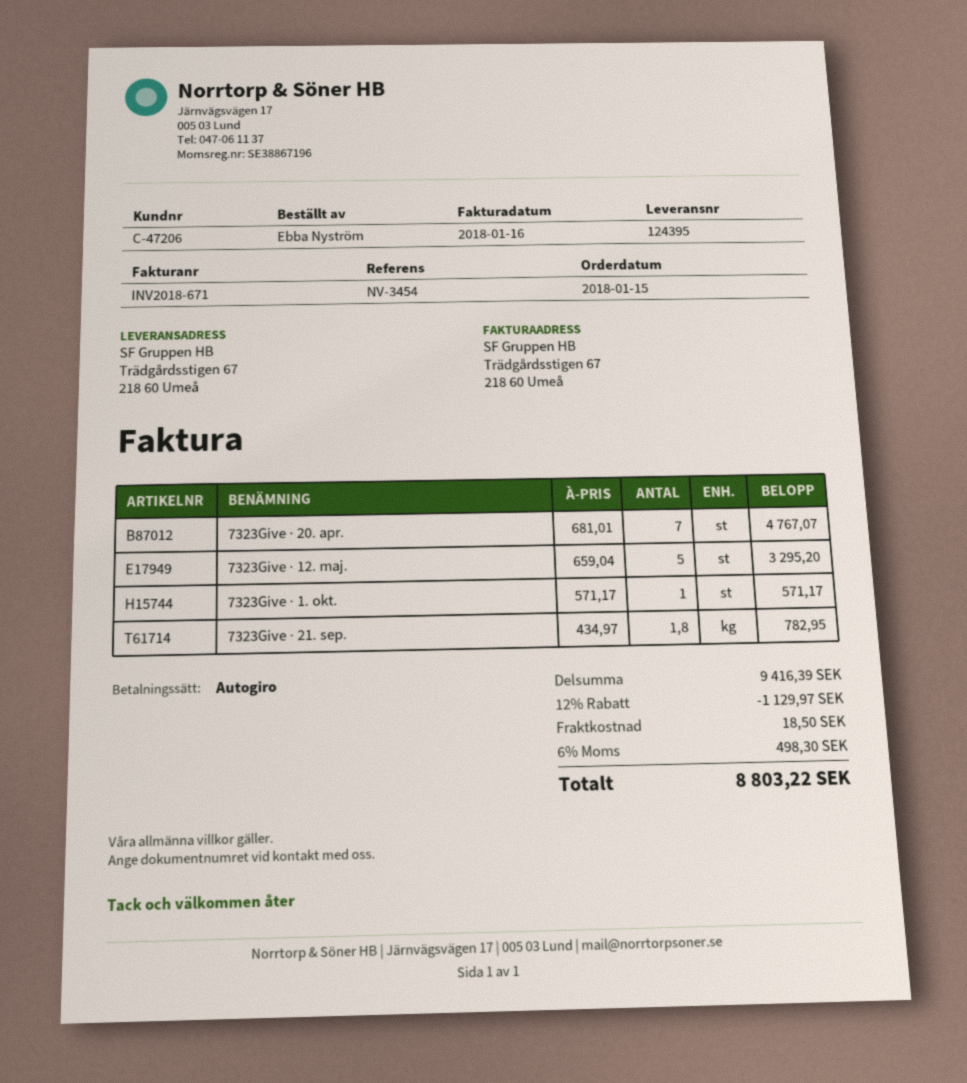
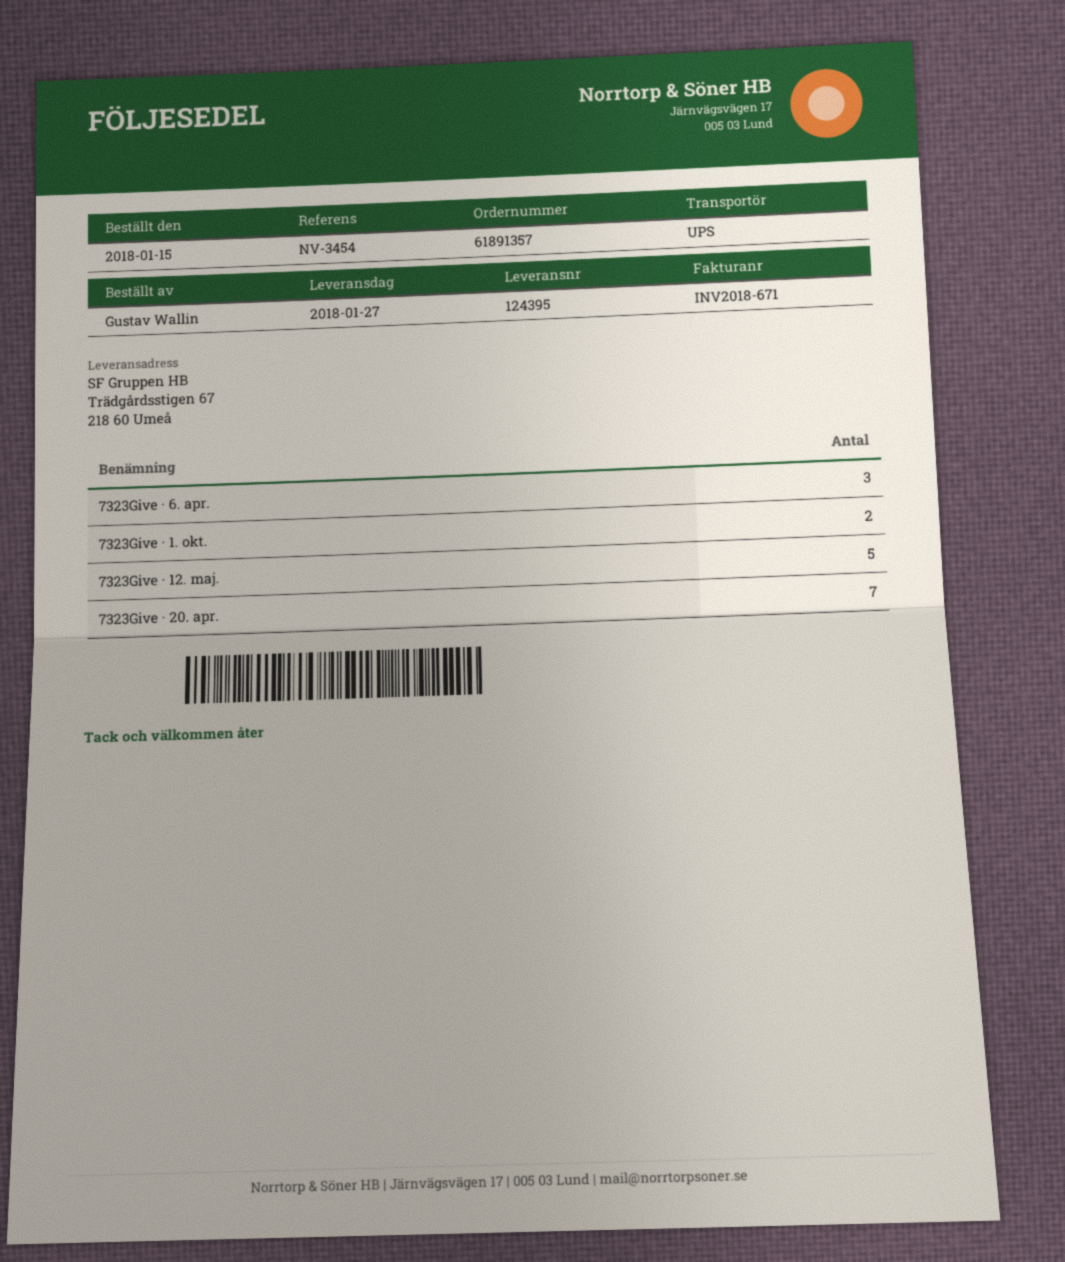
ordered by: Ebba Nyström -> Gustav Wallin
7323Give · 1. okt.: 1 -> 2
7323Give · 21. sep.: 1.8 -> none
7323Give · 6. apr.: none -> 3

